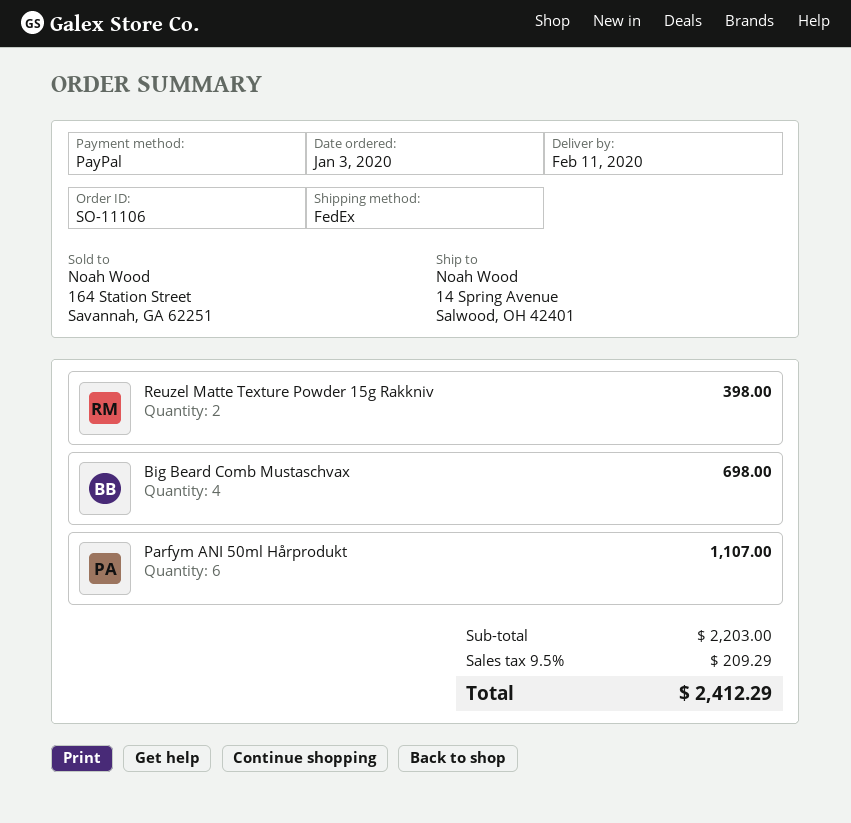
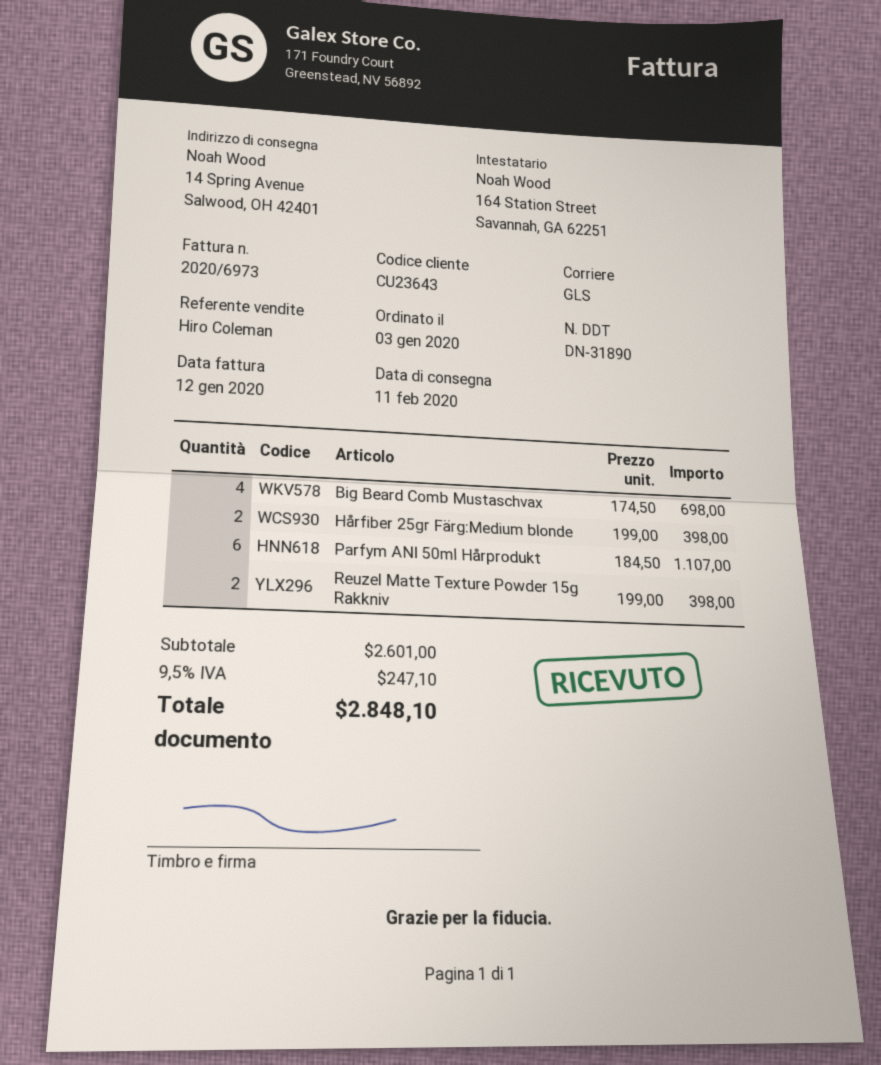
shipping method: FedEx -> GLS
Hårfiber 25gr Färg:Medium blonde: none -> 2 for 398.00
subtotal: 2203.00 -> 2601.00
tax: 9.5% = 209.29 -> 9.5% = 247.10
total: 2412.29 -> 2848.10

